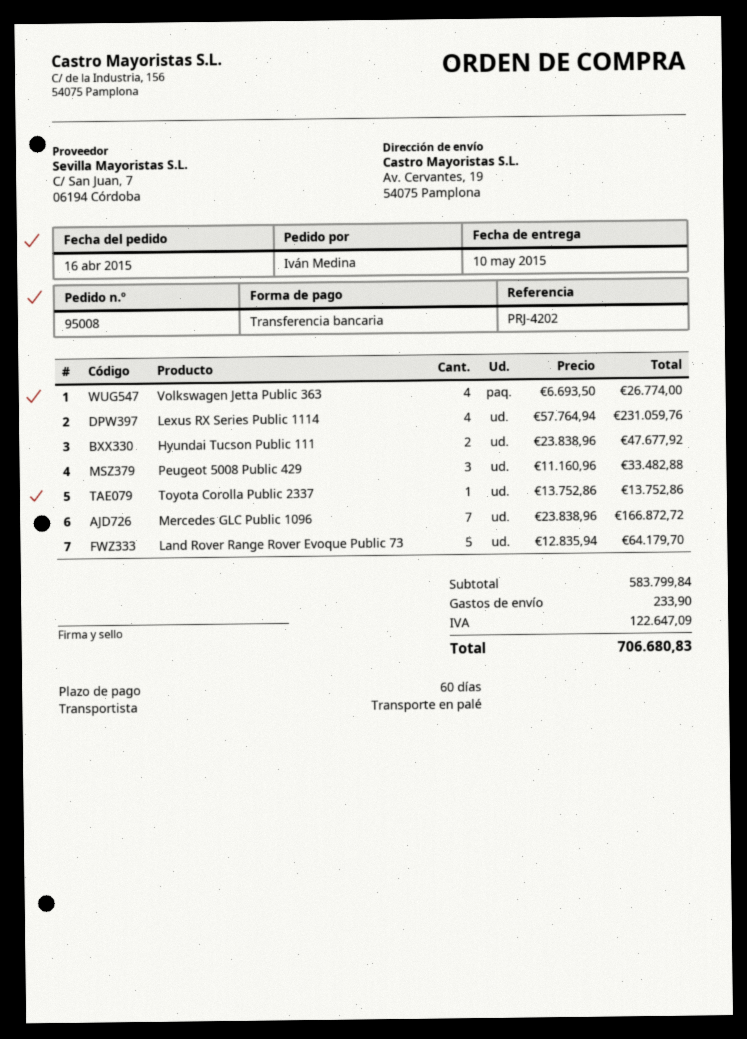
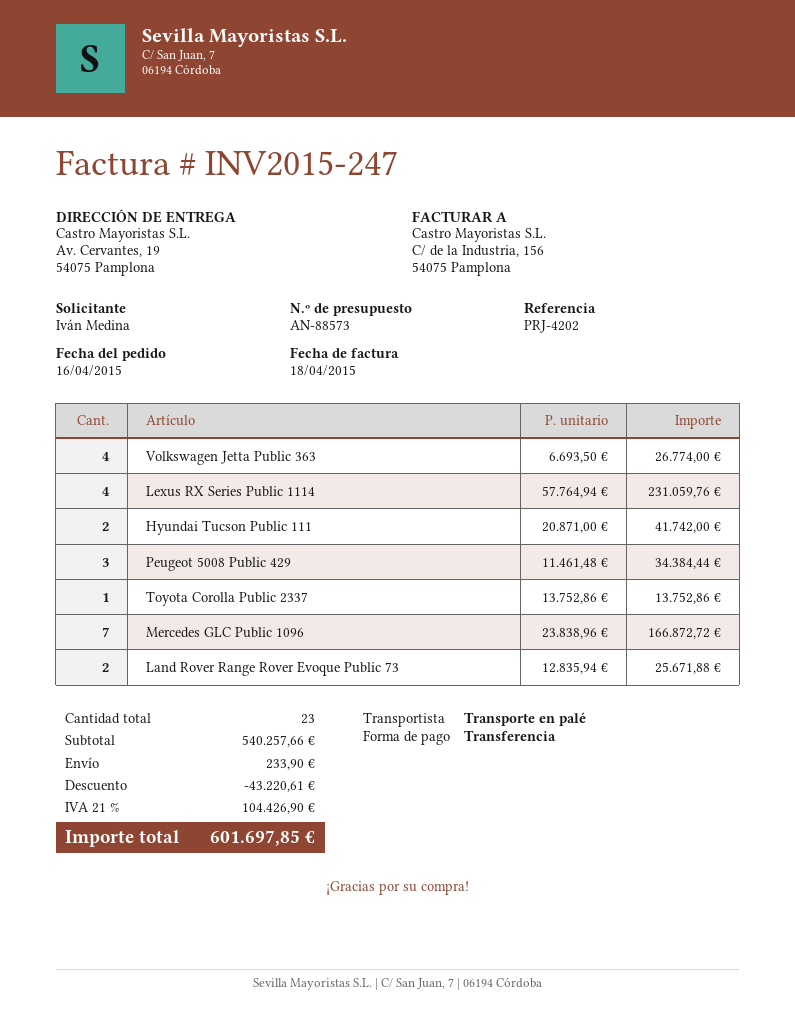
Hyundai Tucson Public 111: 2 x 23838.96 = 47677.92 -> 2 x 20871.00 = 41742.00
Peugeot 5008 Public 429: 3 x 11160.96 = 33482.88 -> 3 x 11461.48 = 34384.44
Land Rover Range Rover Evoque Public 73: 5 x 12835.94 = 64179.70 -> 2 x 12835.94 = 25671.88
subtotal: 583799.84 -> 540257.66
discount: none -> 43220.61
tax: 122647.09 -> 104426.90
total: 706680.83 -> 601697.85

